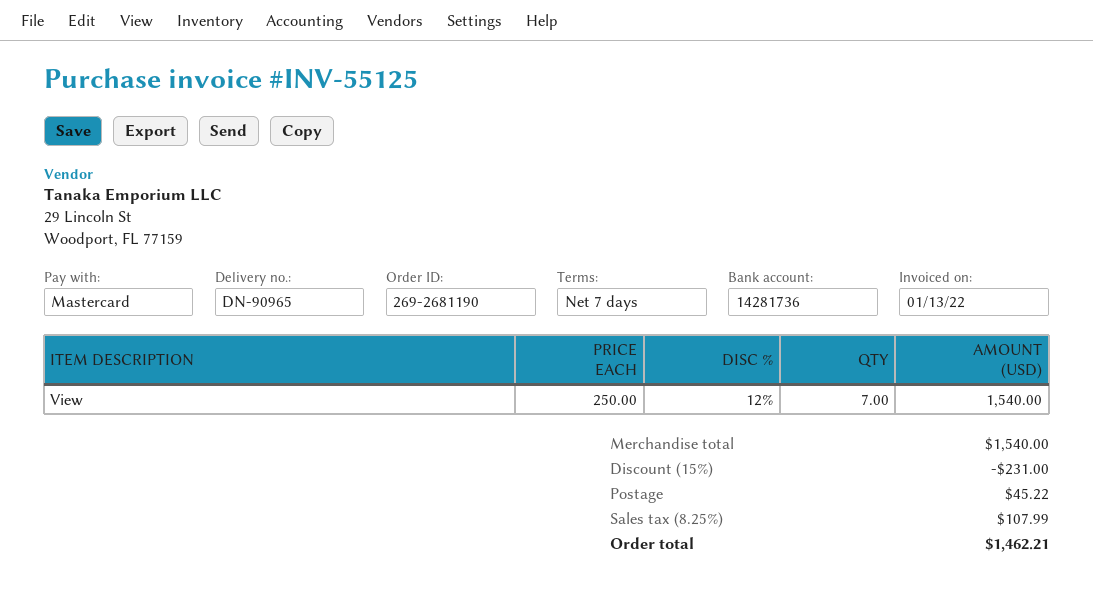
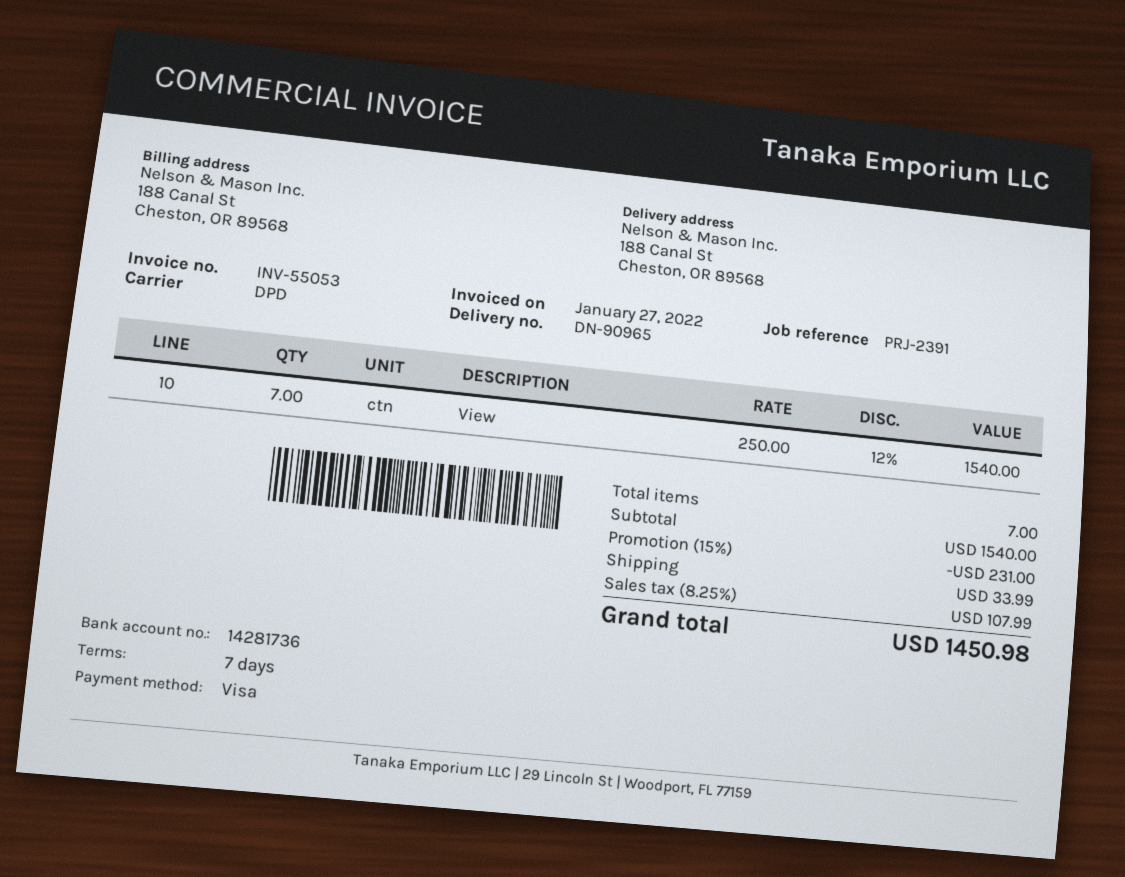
invoice number: INV-55125 -> INV-55053
invoice date: 2022-01-13 -> 2022-01-27
payment method: Mastercard -> Visa
shipping: 45.22 -> 33.99
total: 1462.21 -> 1450.98

